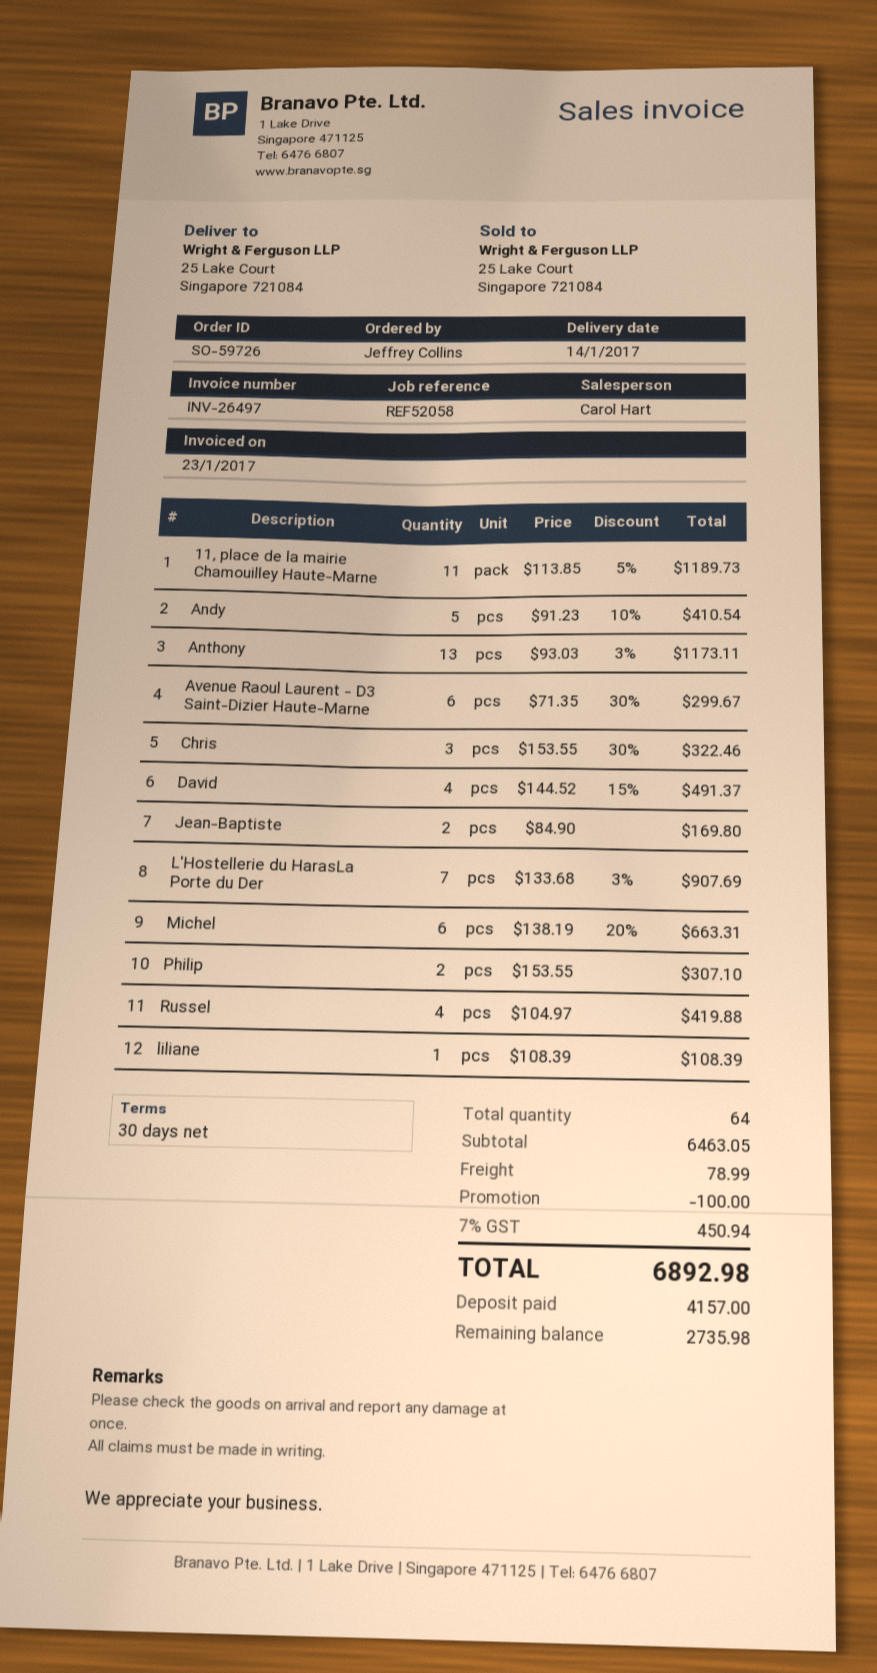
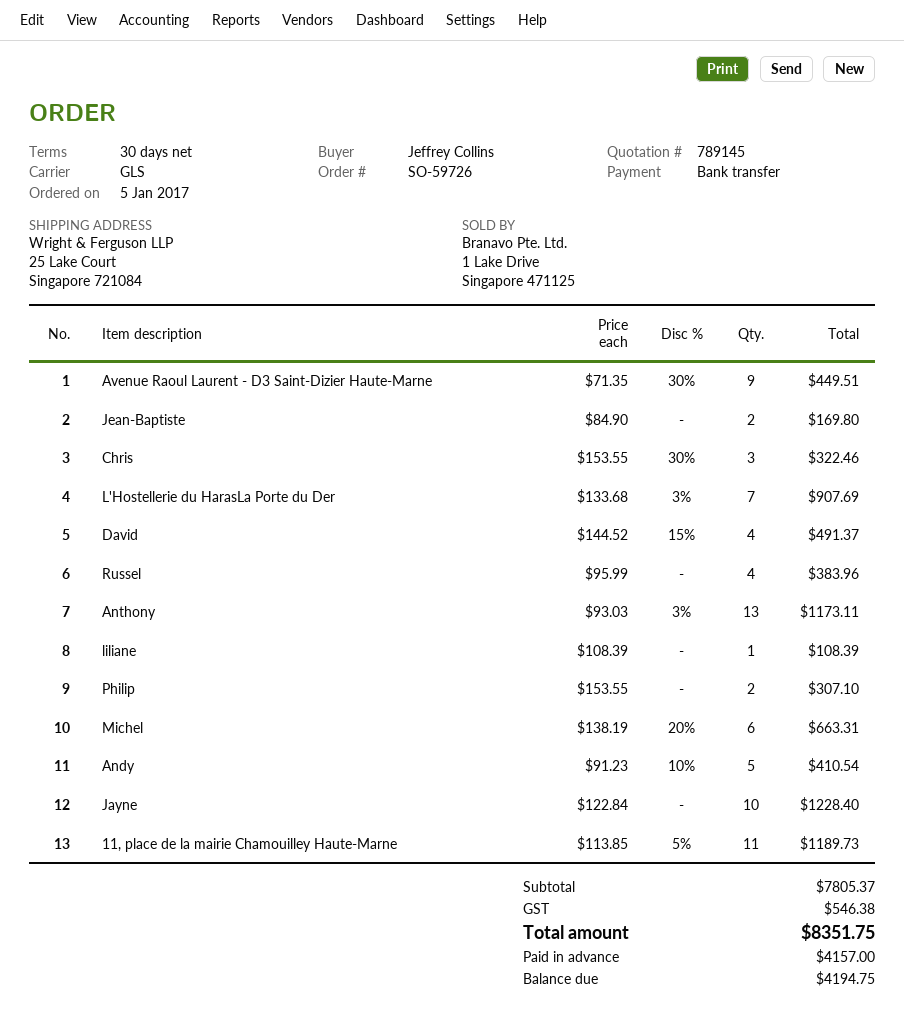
Avenue Raoul Laurent - D3 Saint-Dizier Haute-Marne: 6 x 71.35 - 30% = 299.67 -> 9 x 71.35 - 30% = 449.51
Russel: 4 x 104.97 = 419.88 -> 4 x 95.99 = 383.96
Jayne: none -> 10 x 122.84 = 1228.40
subtotal: 6463.05 -> 7805.37
discount: 100.00 -> none
shipping: 78.99 -> none
tax: 450.94 -> 546.38
total: 6892.98 -> 8351.75
balance: 2735.98 -> 4194.75

